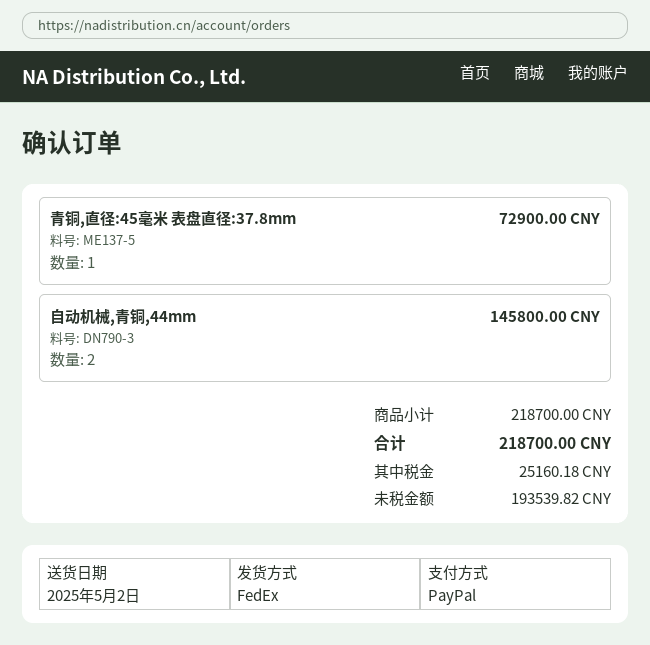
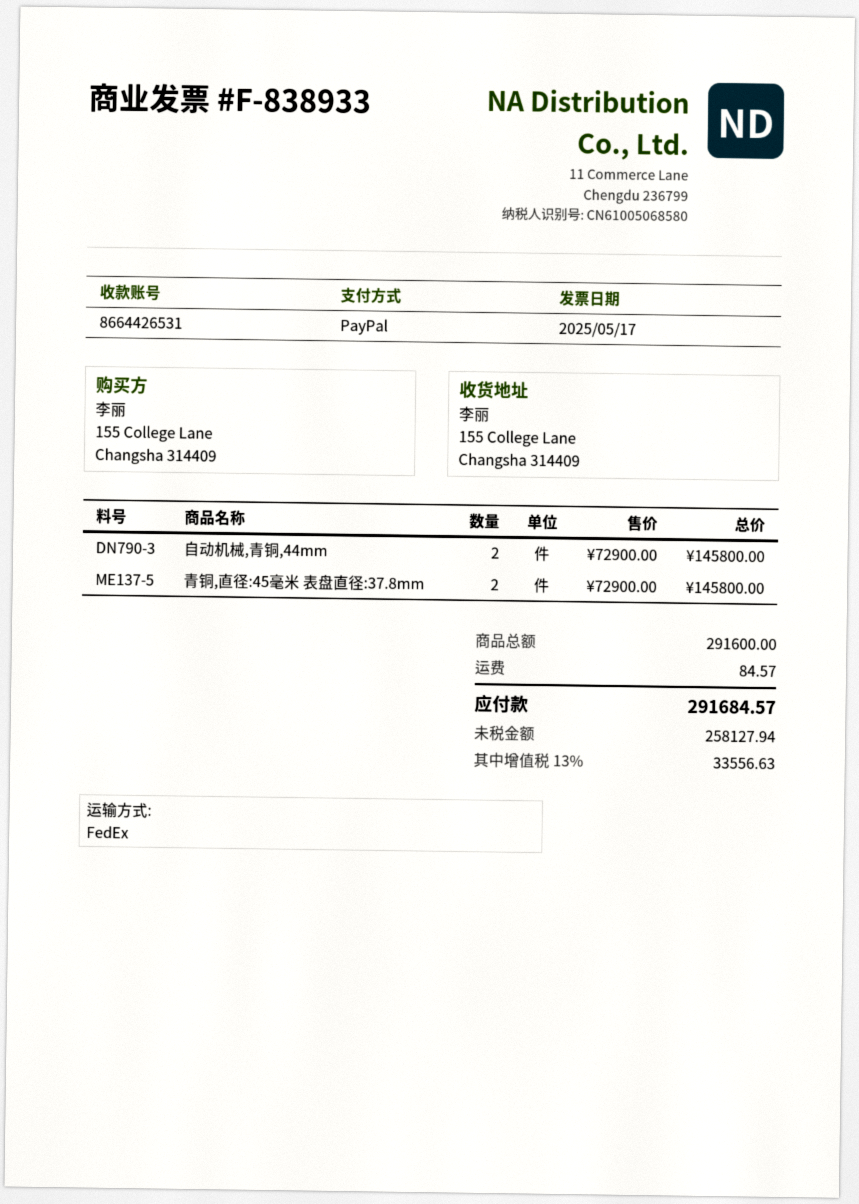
青铜,直径:45毫米 表盘直径:37.8mm: 1 for 72900.00 -> 2 for 145800.00
subtotal: 218700.00 -> 291600.00
shipping: none -> 84.57
net: 193539.82 -> 258127.94
tax: 25160.18 -> 33556.63
total: 218700.00 -> 291684.57

